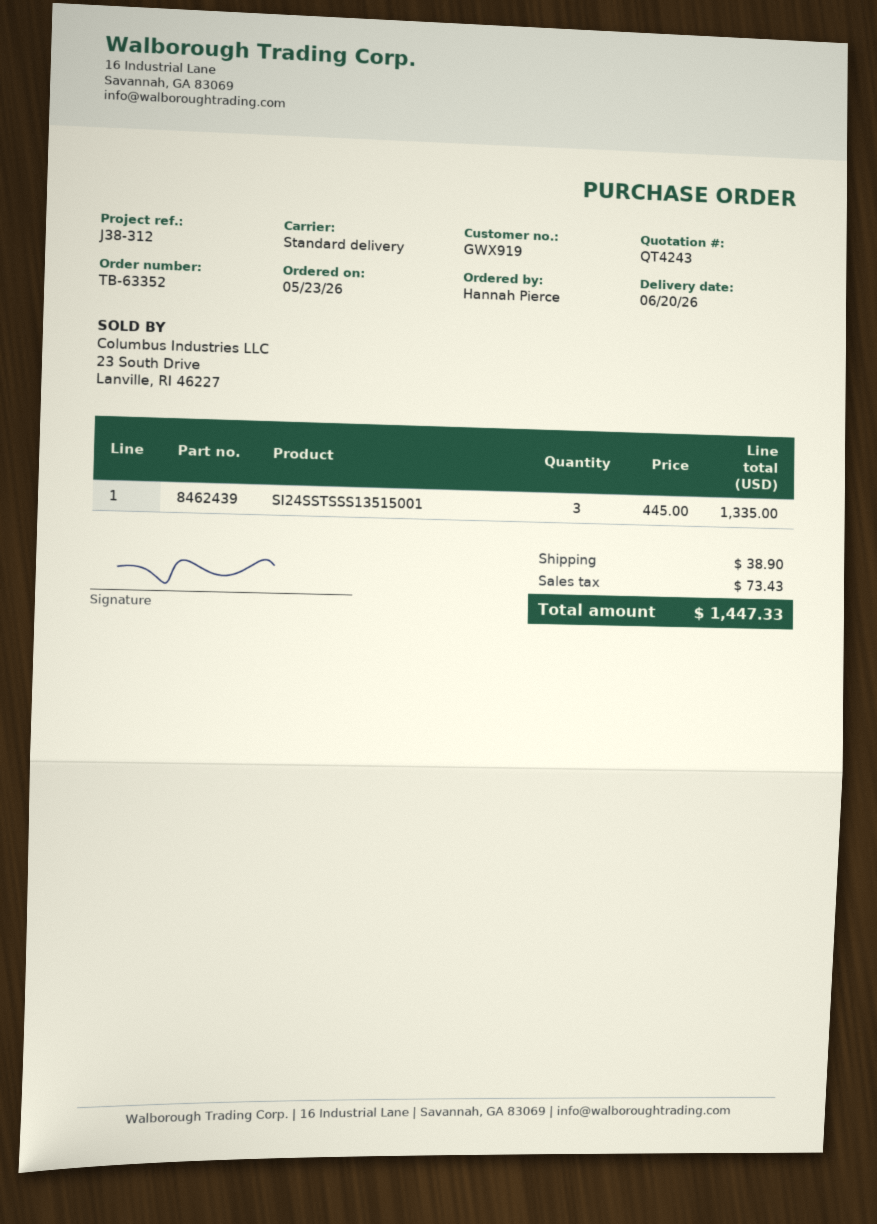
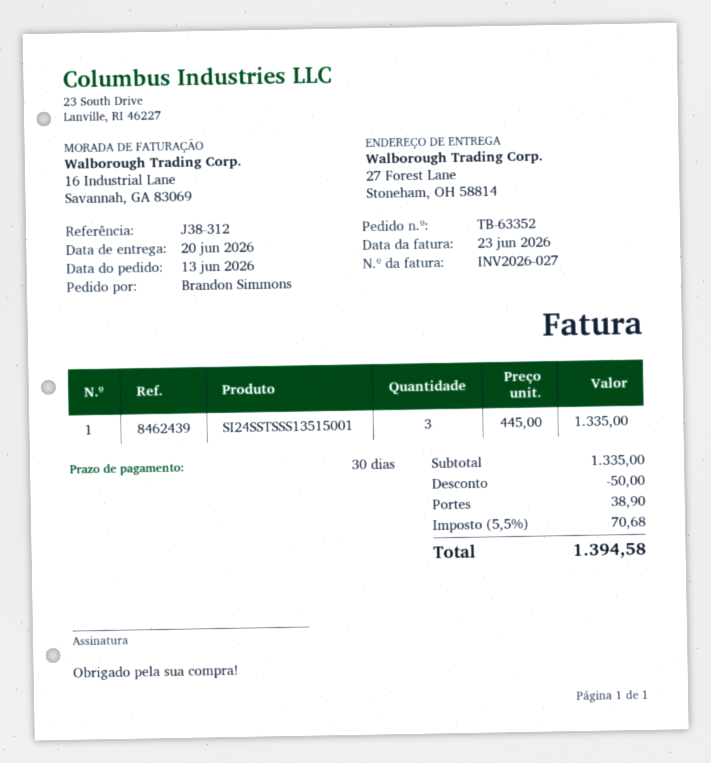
order date: 2026-05-23 -> 2026-06-13
ordered by: Hannah Pierce -> Brandon Simmons
discount: none -> 50.00
tax: 73.43 -> 70.68
total: 1447.33 -> 1394.58

